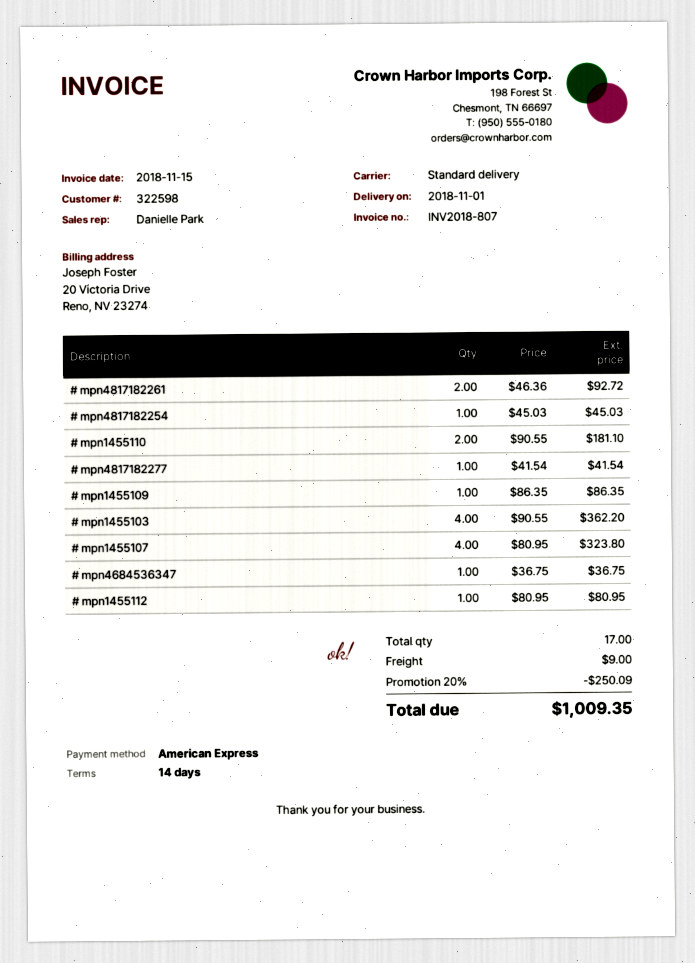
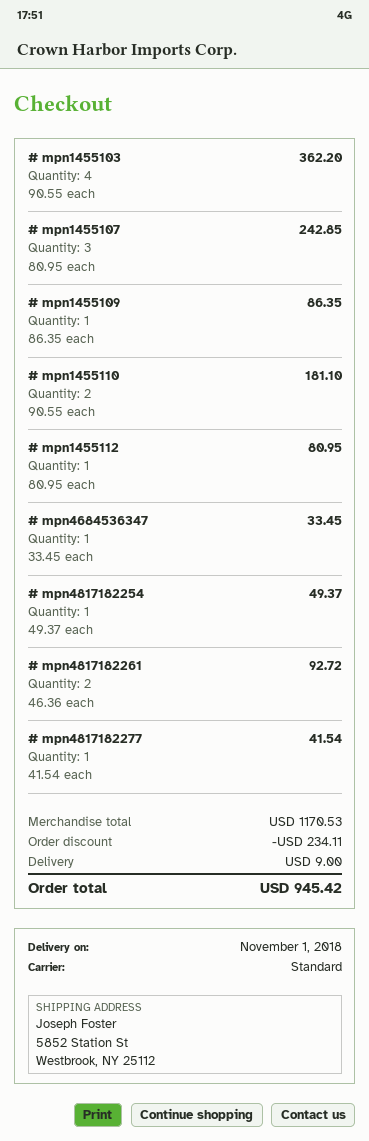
# mpn4817182254: 1 x 45.03 = 45.03 -> 1 x 49.37 = 49.37
# mpn1455107: 4 x 80.95 = 323.80 -> 3 x 80.95 = 242.85
# mpn4684536347: 1 x 36.75 = 36.75 -> 1 x 33.45 = 33.45
discount: 250.09 -> 234.11
total: 1009.35 -> 945.42

